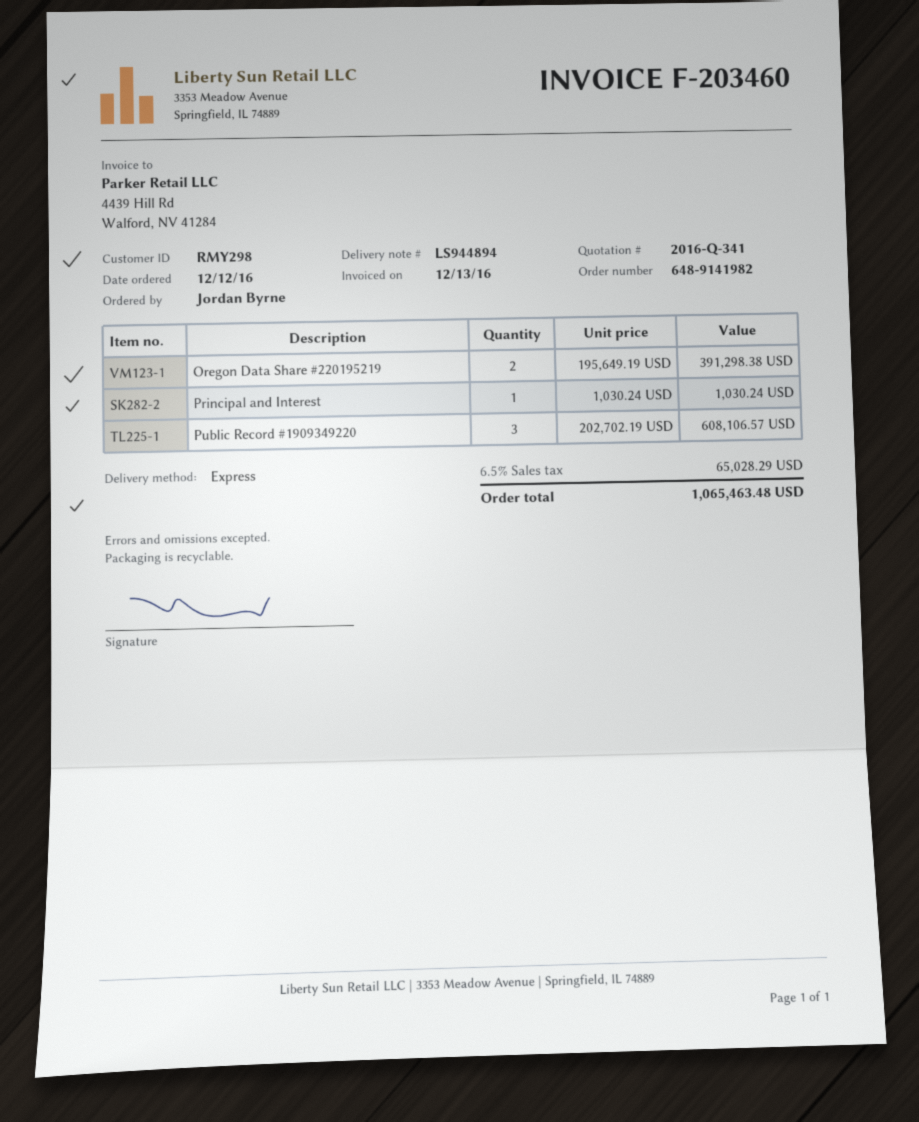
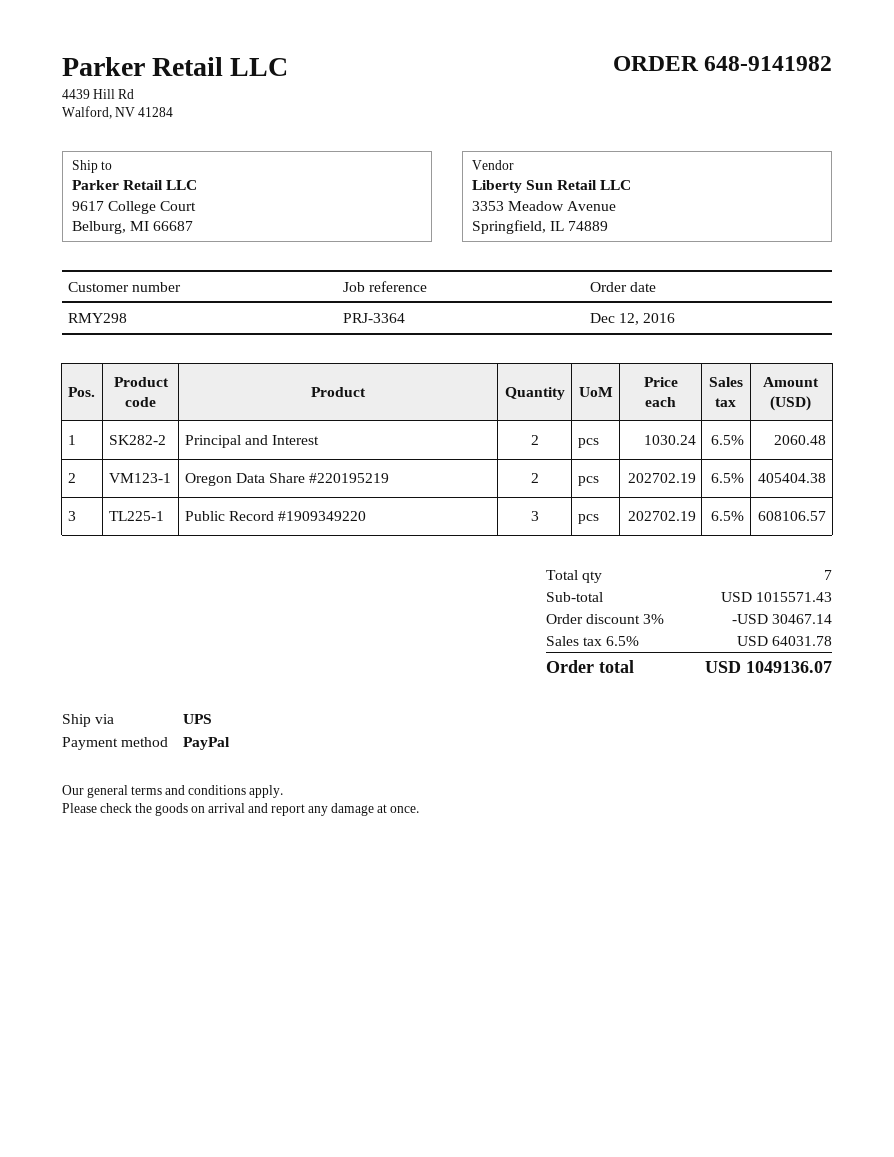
shipping method: express -> UPS
Oregon Data Share #220195219: 2 x 195649.19 = 391298.38 -> 2 x 202702.19 = 405404.38
Principal and Interest: 1 x 1030.24 = 1030.24 -> 2 x 1030.24 = 2060.48
discount: none -> 3% = 30467.14
tax: 6.5% = 65028.29 -> 6.5% = 64031.78
total: 1065463.48 -> 1049136.07

